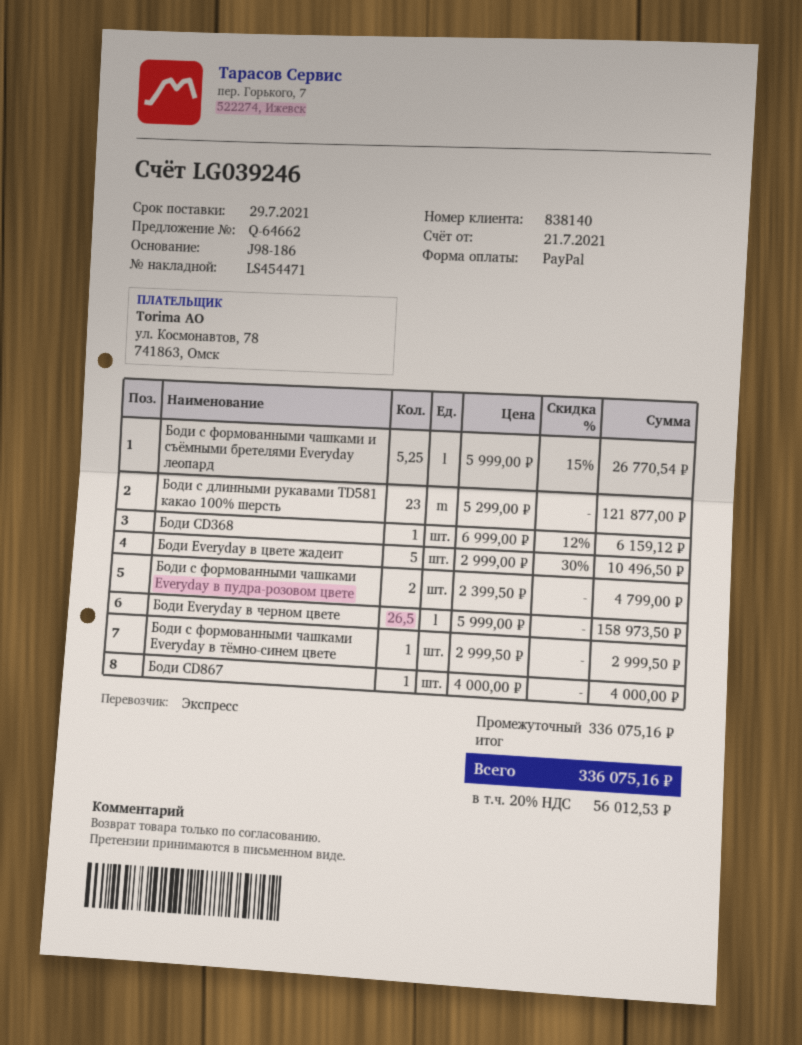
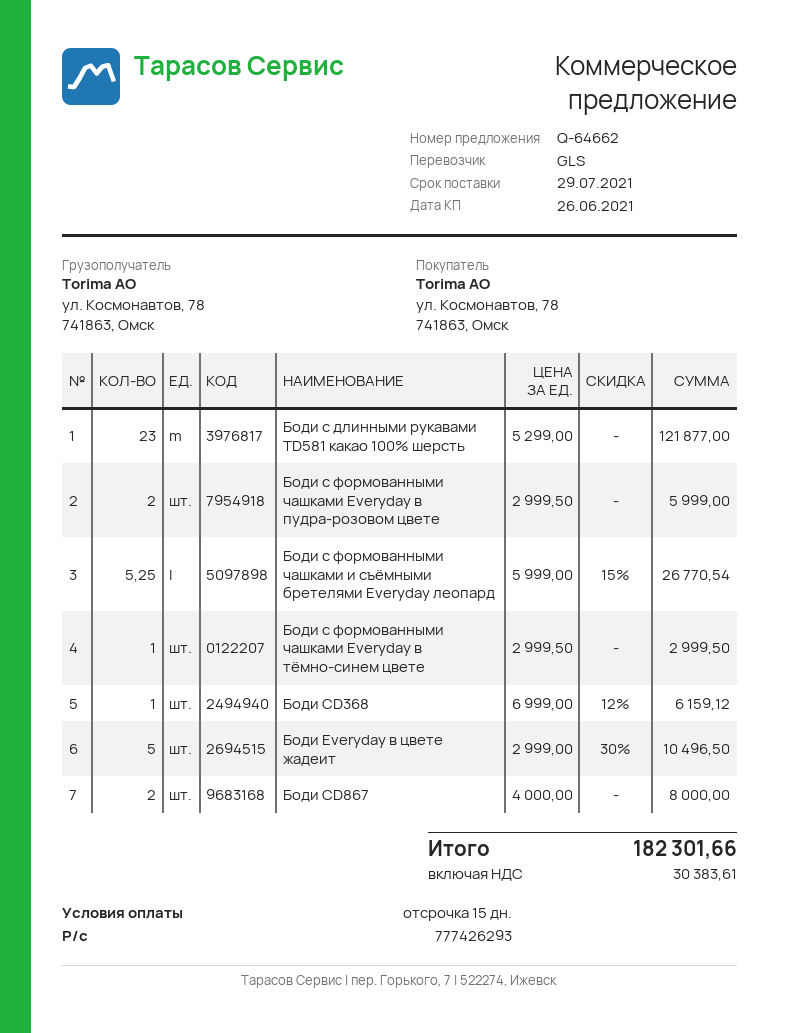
shipping method: express -> GLS
Боди с формованными чашками Everyday в пудра-розовом цвете: 2 x 2399.50 = 4799.00 -> 2 x 2999.50 = 5999.00
Боди Everyday в черном цвете: 26.5 x 5999.00 = 158973.50 -> none
Боди CD867: 1 x 4000.00 = 4000.00 -> 2 x 4000.00 = 8000.00
tax: 56012.53 -> 30383.61
total: 336075.16 -> 182301.66

